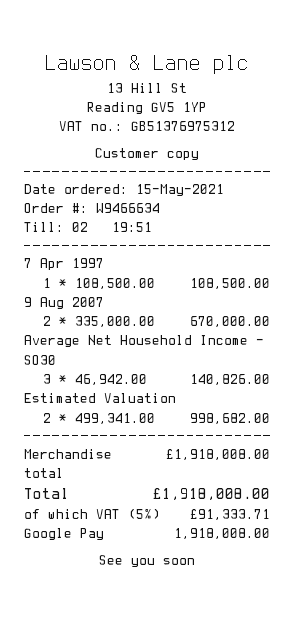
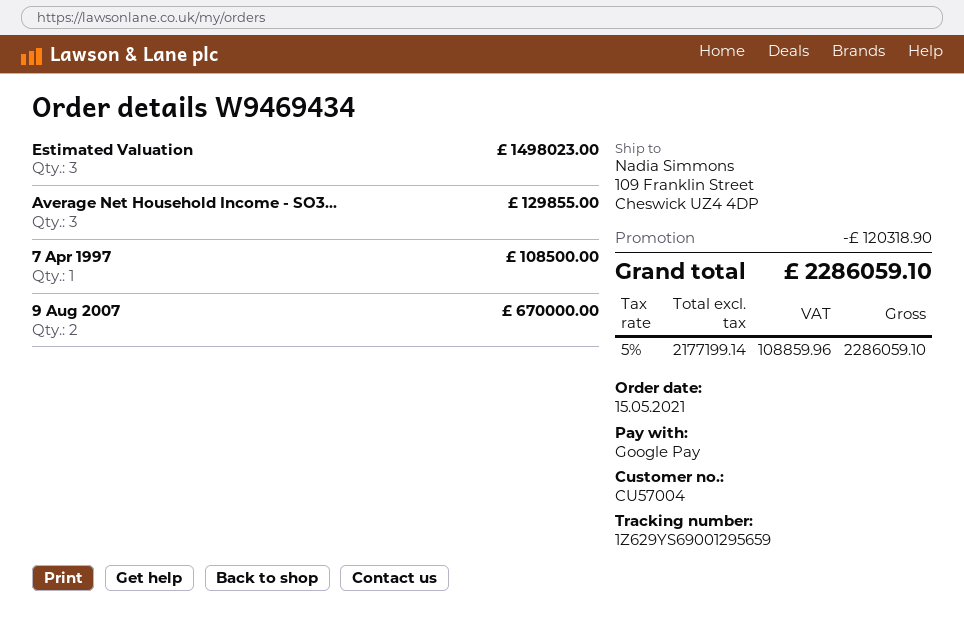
order number: W9466634 -> W9469434
Average Net Household Income - SO30: 3 for 140826.00 -> 3 for 129855.00
Estimated Valuation: 2 for 998682.00 -> 3 for 1498023.00
discount: none -> 120318.90
tax: 5% = 91333.71 -> 5% = 108859.96
total: 1918008.00 -> 2286059.10

